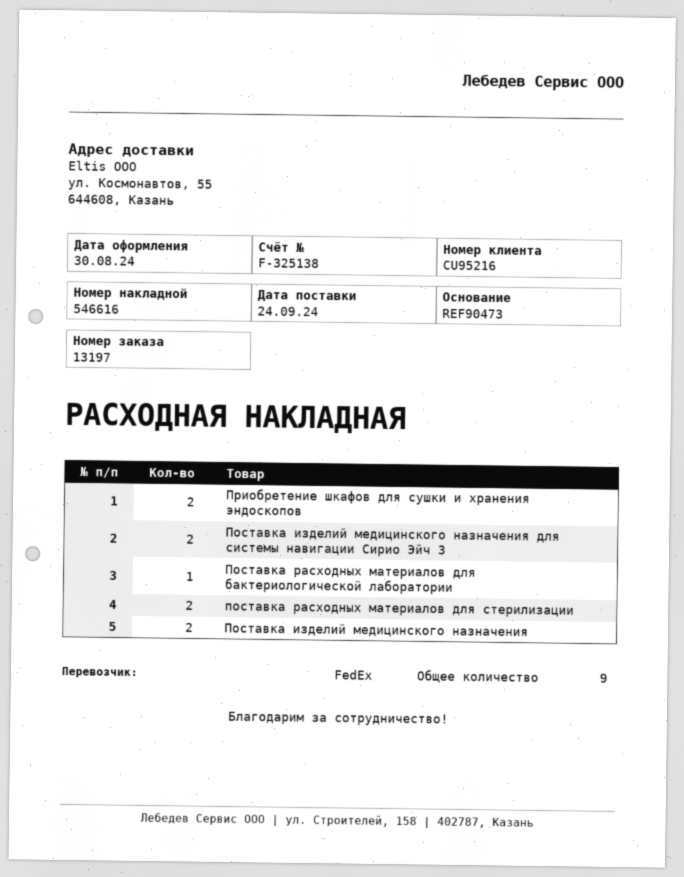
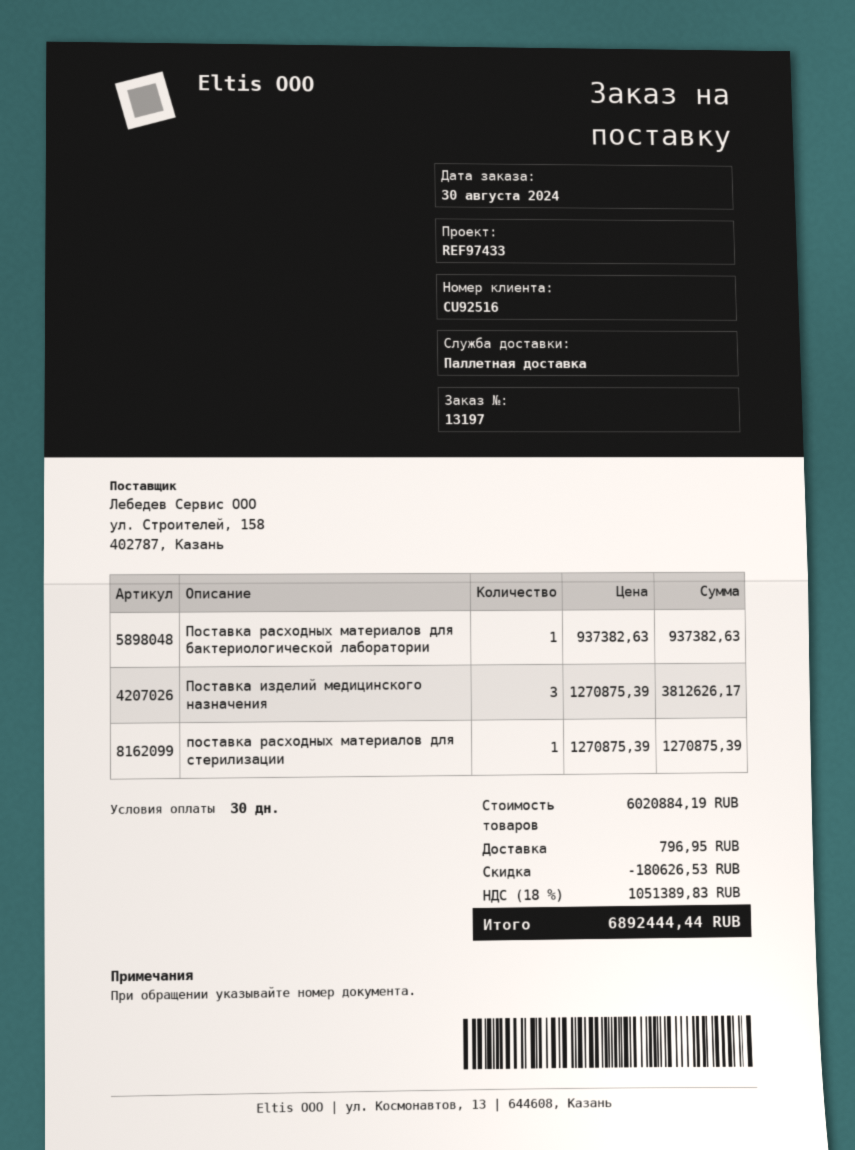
customer number: CU95216 -> CU92516
reference: REF90473 -> REF97433
shipping method: FedEx -> pallet freight
Приобретение шкафов для сушки и хранения эндоскопов: 2 -> none
Поставка изделий медицинского назначения для системы навигации Сирио Эйч 3: 2 -> none
поставка расходных материалов для стерилизации: 2 -> 1
Поставка изделий медицинского назначения: 2 -> 3

